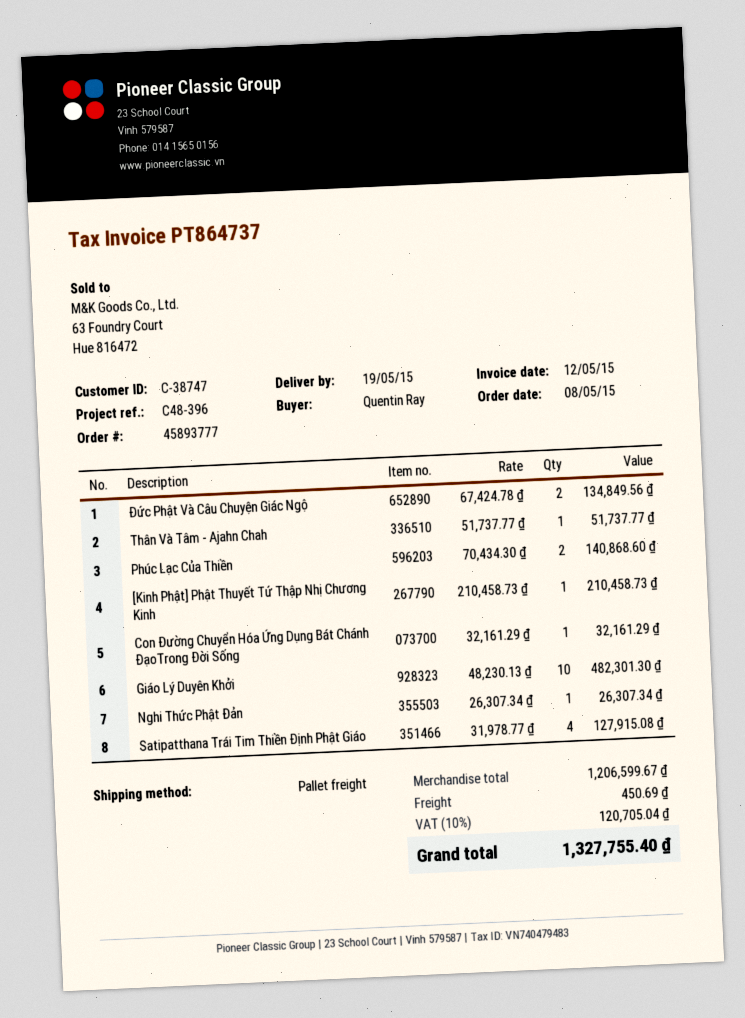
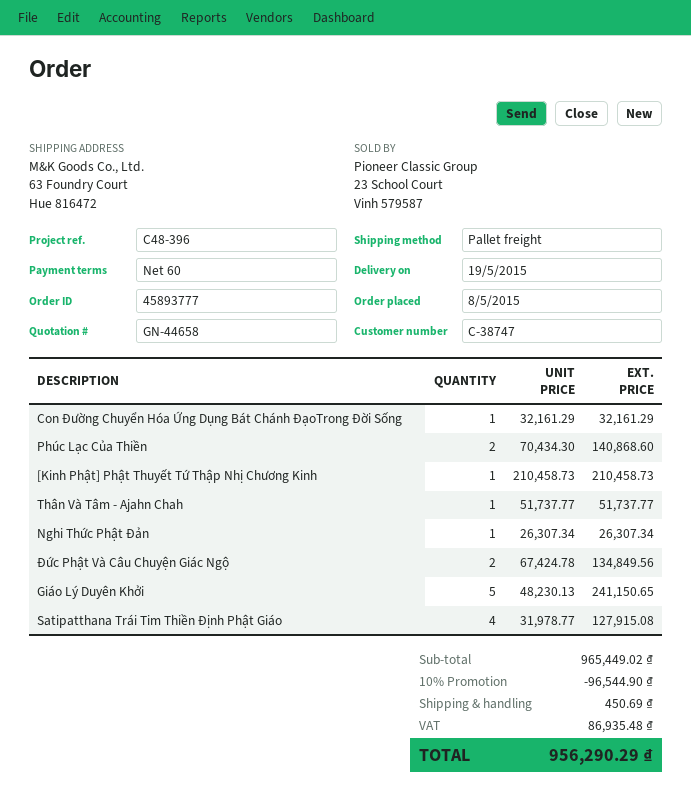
Giáo Lý Duyên Khởi: 10 x 48230.13 = 482301.30 -> 5 x 48230.13 = 241150.65
subtotal: 1206599.67 -> 965449.02
discount: none -> 10% = 96544.90
tax: 120705.04 -> 86935.48
total: 1327755.40 -> 956290.29

